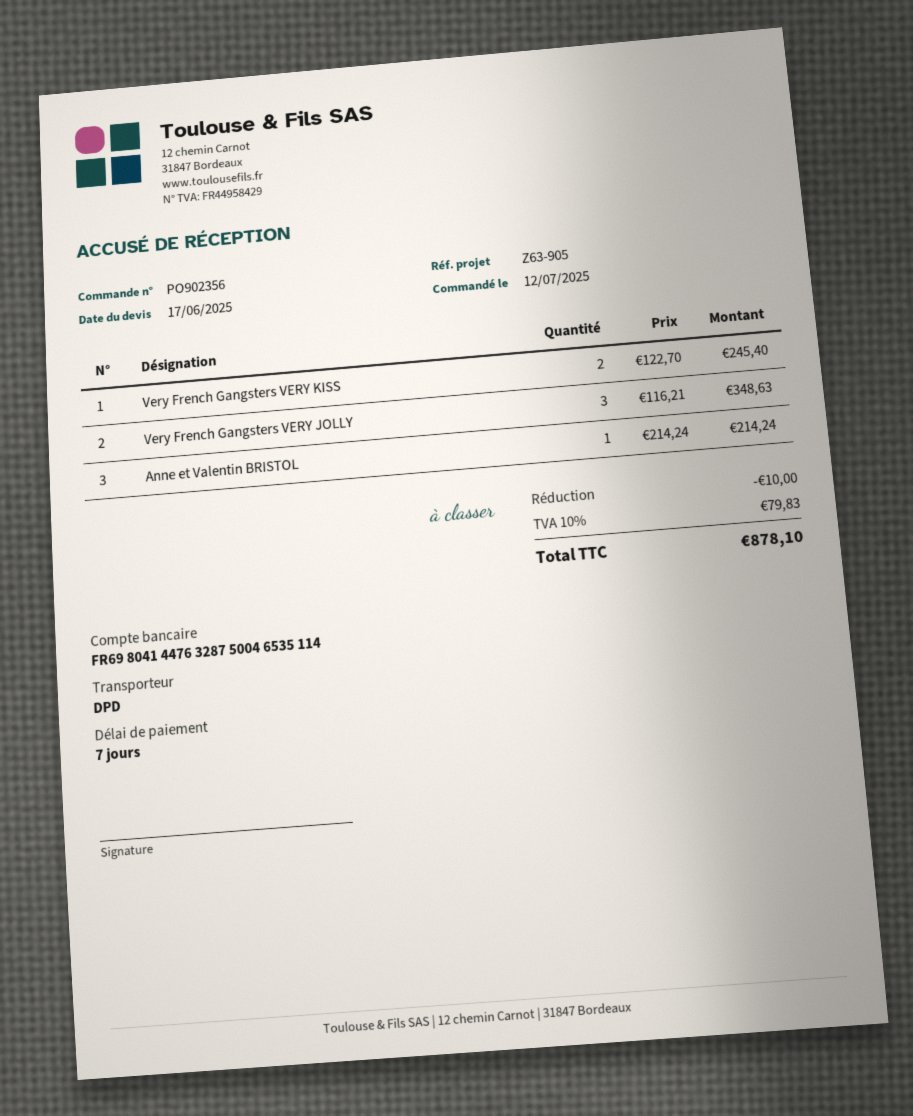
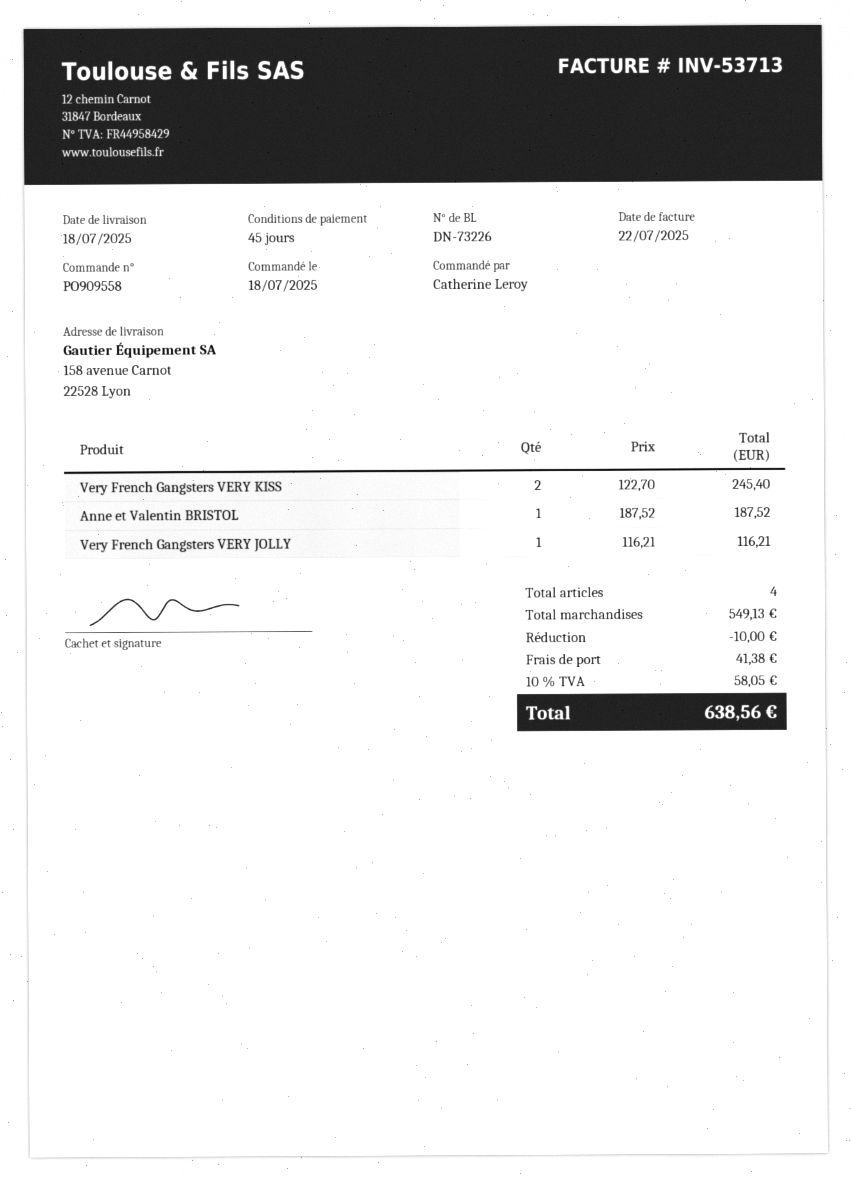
order number: PO902356 -> PO909558
order date: 2025-07-12 -> 2025-07-18
payment terms: 7 days -> 45 days
Very French Gangsters VERY JOLLY: 3 x 116.21 = 348.63 -> 1 x 116.21 = 116.21
Anne et Valentin BRISTOL: 1 x 214.24 = 214.24 -> 1 x 187.52 = 187.52
shipping: none -> 41.38
tax: 10% = 79.83 -> 10% = 58.05
total: 878.10 -> 638.56

